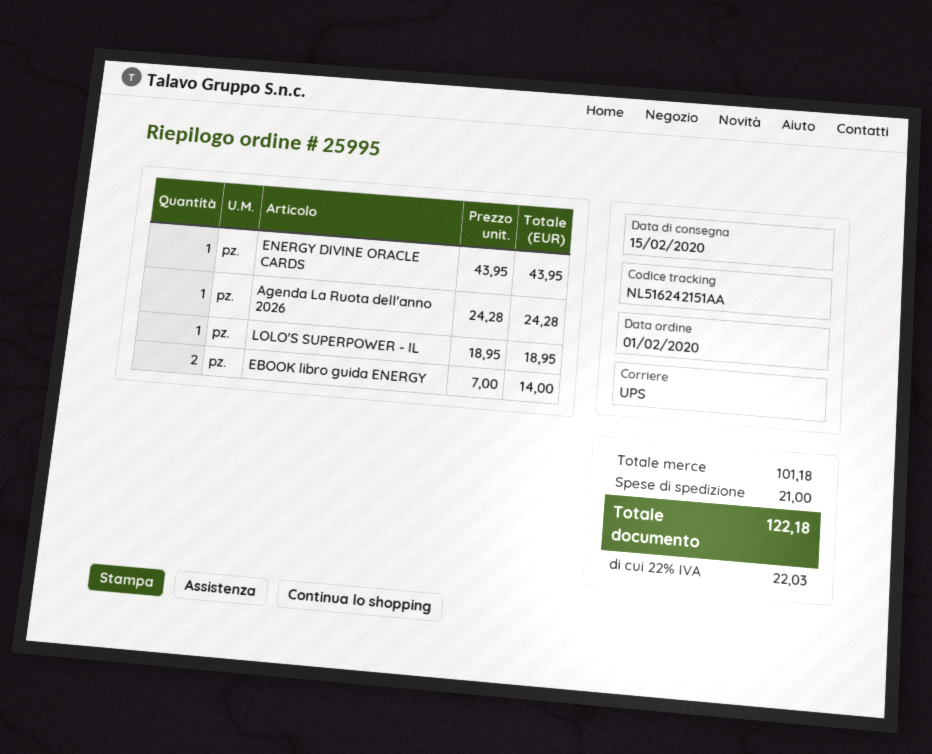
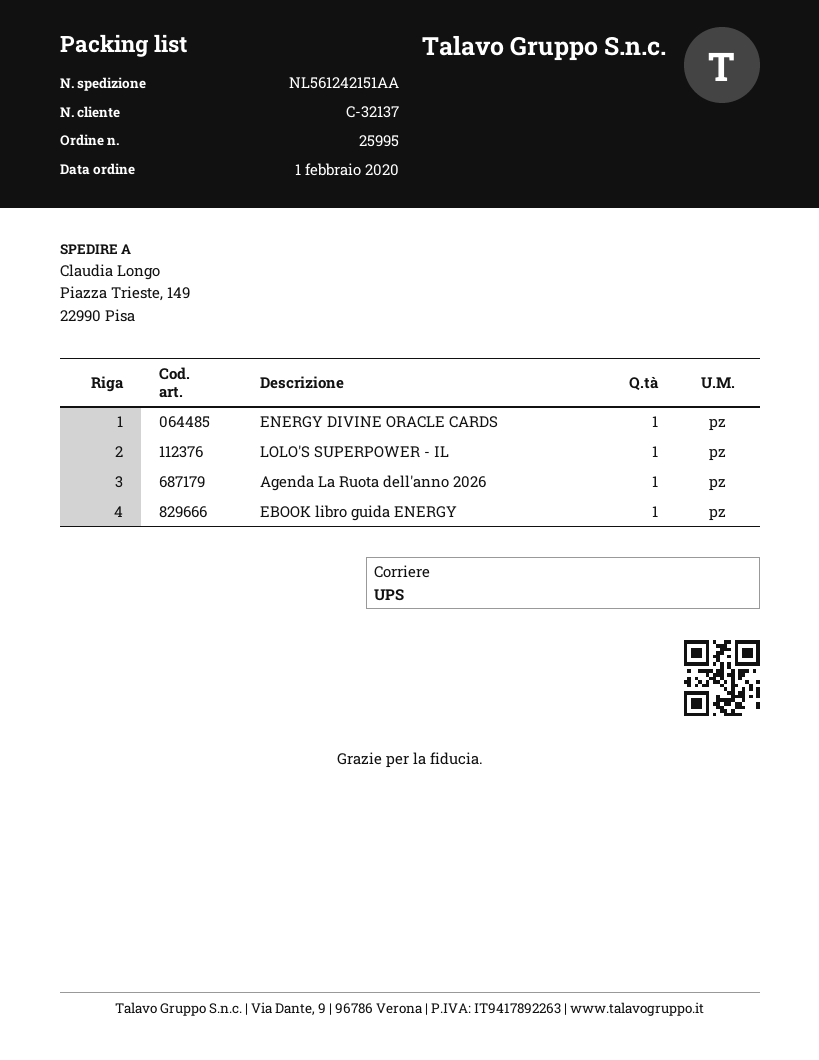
tracking number: NL516242151AA -> NL561242151AA
EBOOK libro guida ENERGY: 2 -> 1

